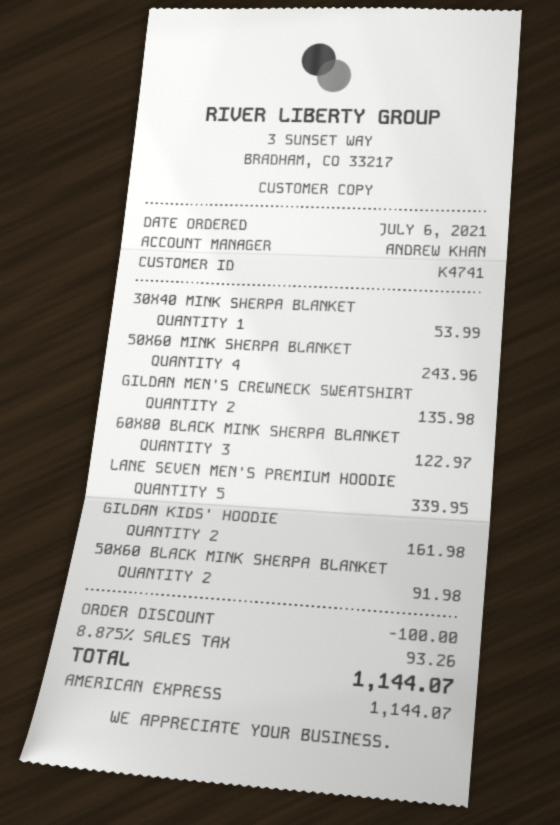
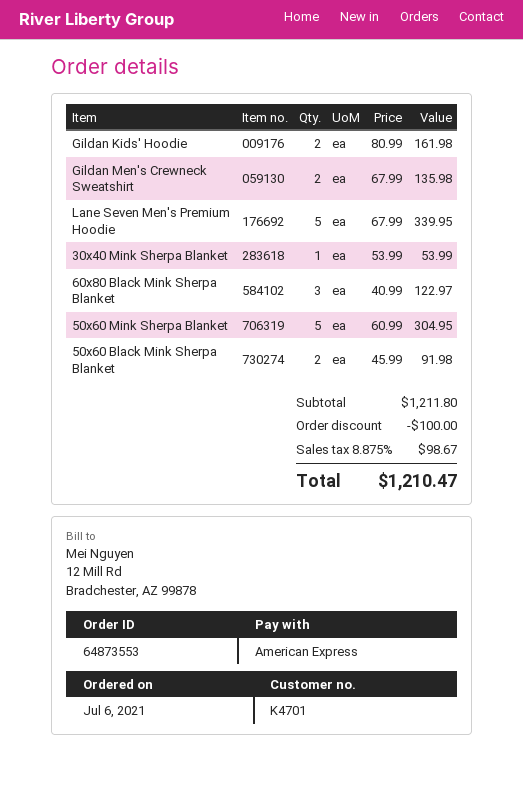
customer number: K4741 -> K4701
50X60 MINK SHERPA BLANKET: 4 for 243.96 -> 5 for 304.95
tax: 8.875% = 93.26 -> 8.875% = 98.67
total: 1144.07 -> 1210.47

